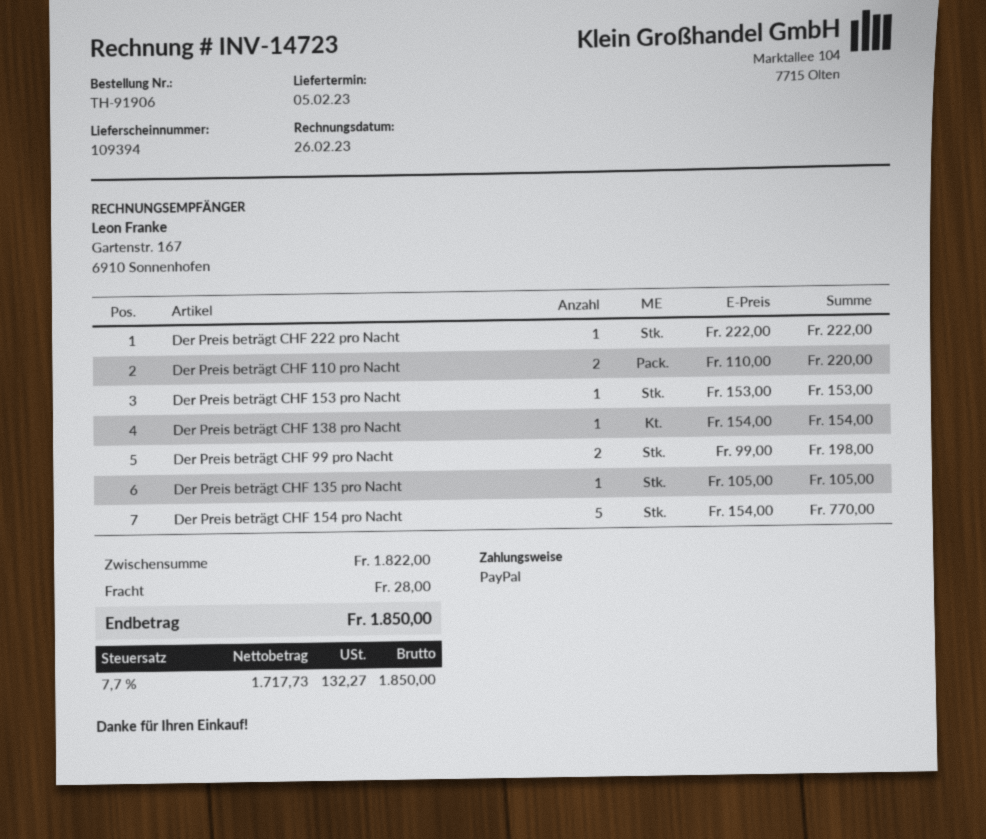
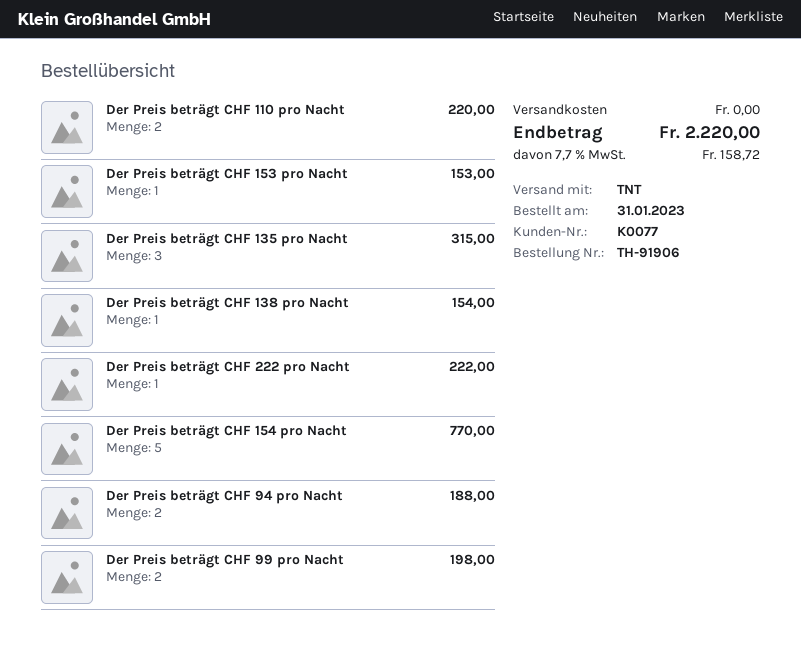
Der Preis beträgt CHF 135 pro Nacht: 1 for 105.00 -> 3 for 315.00
Der Preis beträgt CHF 94 pro Nacht: none -> 2 for 188.00
shipping: 28.00 -> 0.00
tax: 7.7% = 132.27 -> 7.7% = 158.72
total: 1850.00 -> 2220.00

